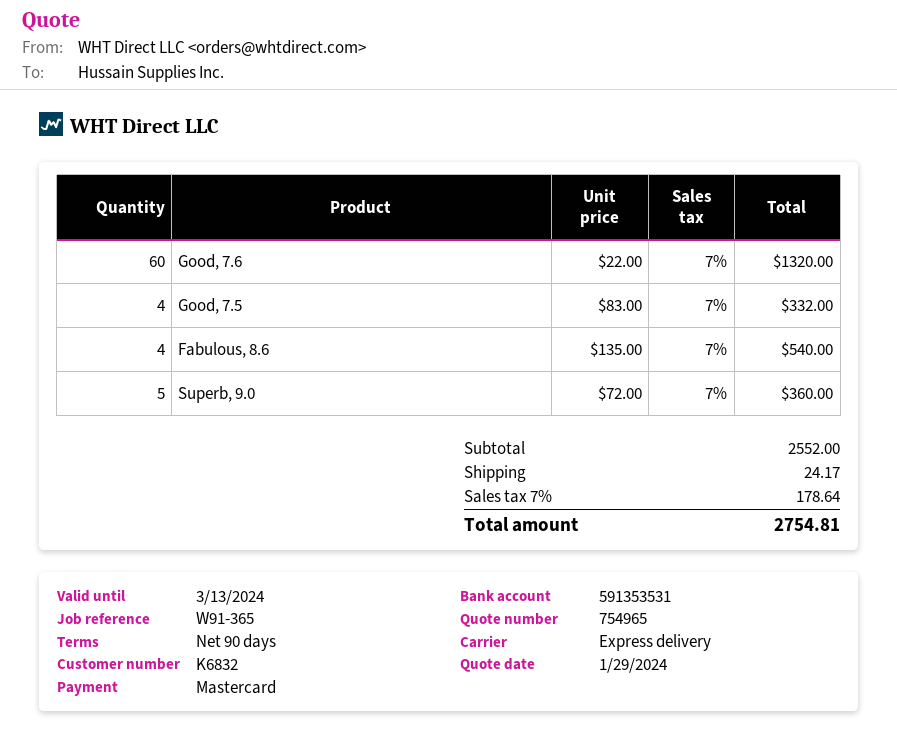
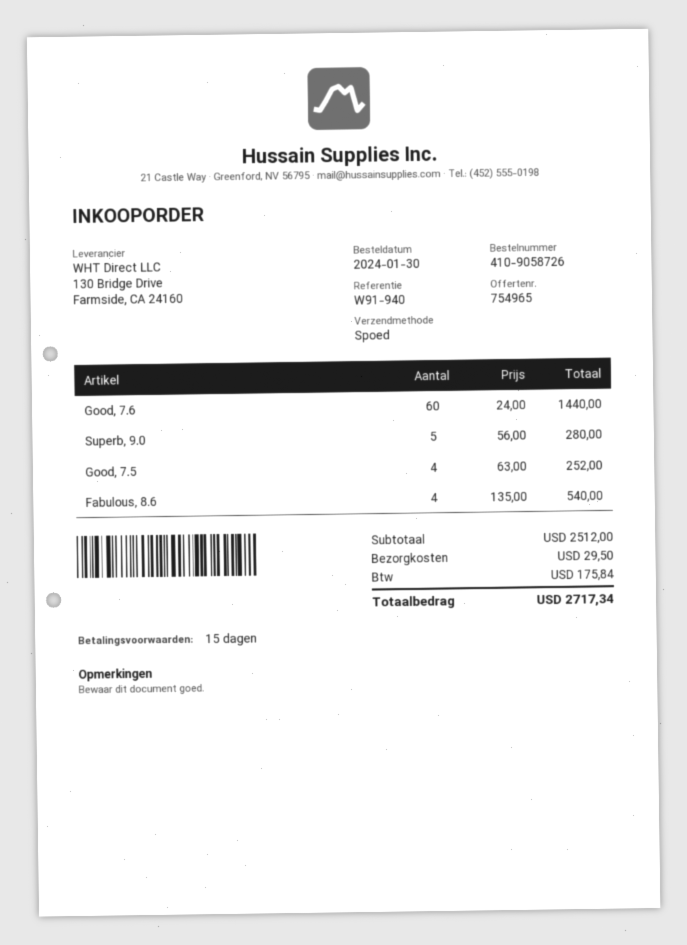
payment terms: 90 days -> 15 days
reference: W91-365 -> W91-940
Good, 7.6: 60 x 22.00 = 1320.00 -> 60 x 24.00 = 1440.00
Good, 7.5: 4 x 83.00 = 332.00 -> 4 x 63.00 = 252.00
Superb, 9.0: 5 x 72.00 = 360.00 -> 5 x 56.00 = 280.00
subtotal: 2552.00 -> 2512.00
shipping: 24.17 -> 29.50
tax: 178.64 -> 175.84
total: 2754.81 -> 2717.34

